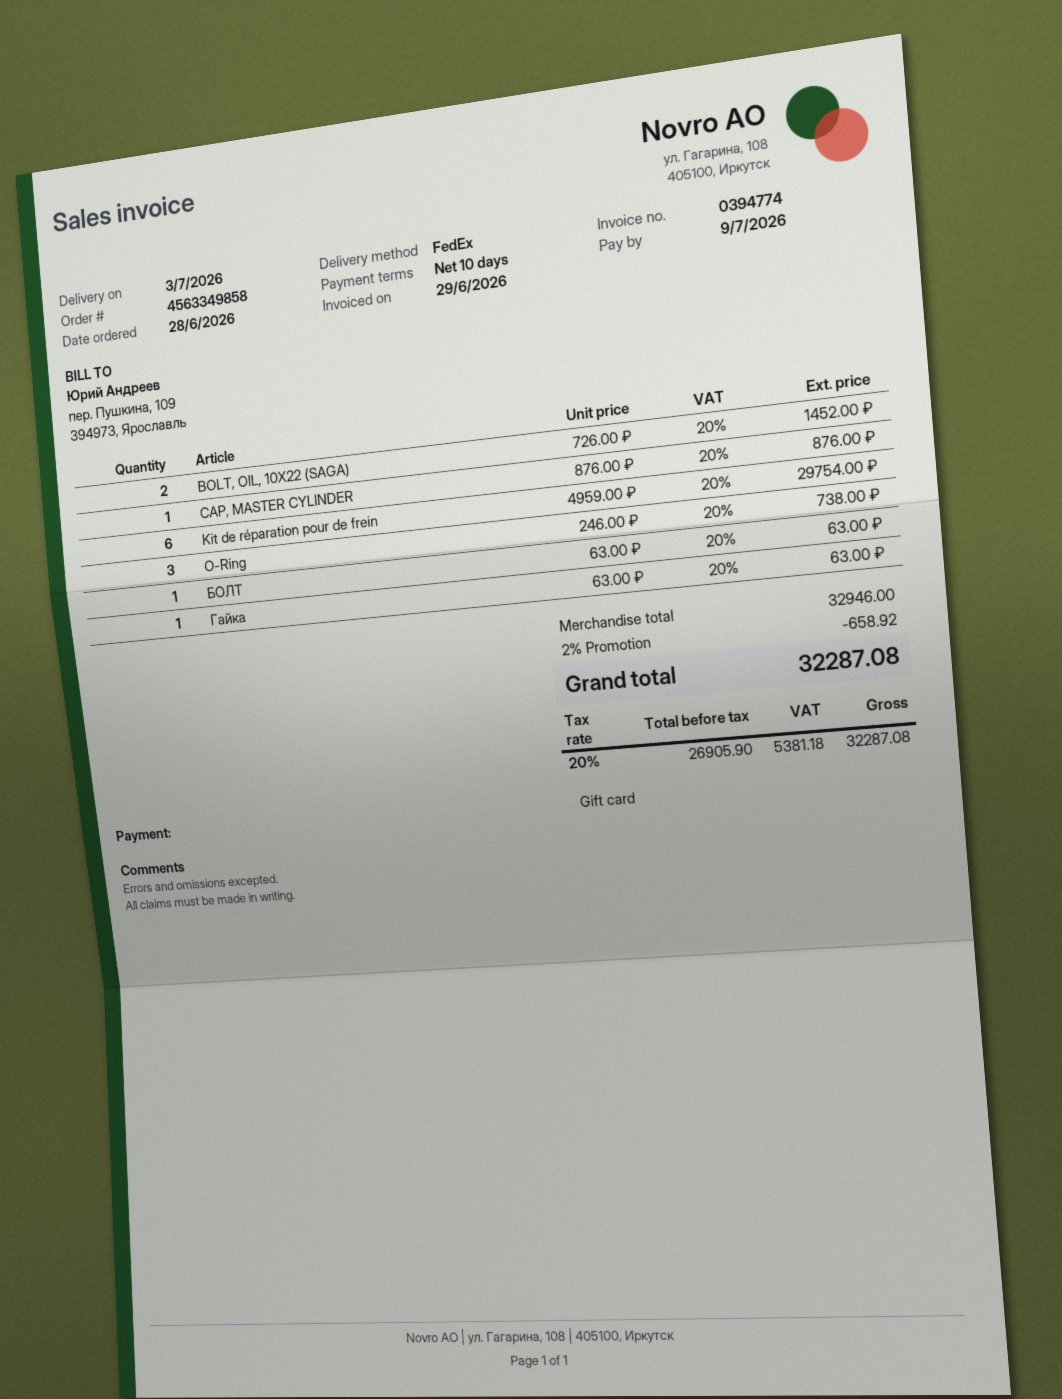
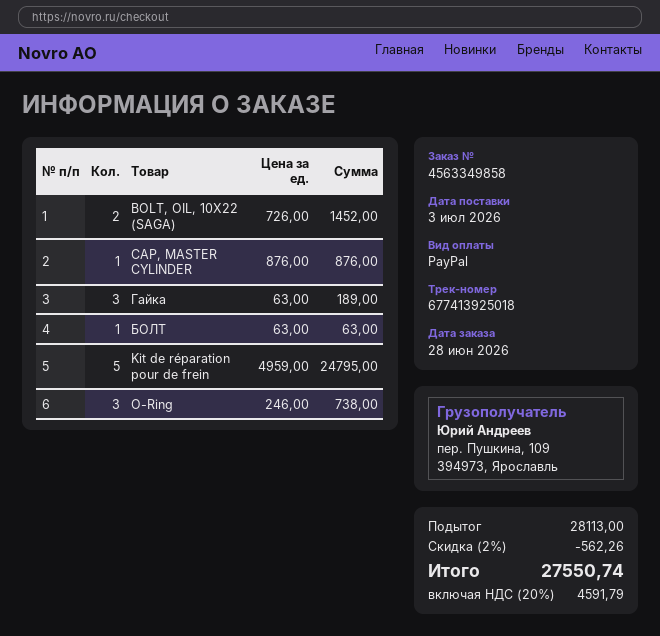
payment method: gift card -> PayPal
Kit de réparation pour de frein: 6 x 4959.00 = 29754.00 -> 5 x 4959.00 = 24795.00
Гайка: 1 x 63.00 = 63.00 -> 3 x 63.00 = 189.00
subtotal: 32946.00 -> 28113.00
discount: 2% = 658.92 -> 2% = 562.26
tax: 20% = 5381.18 -> 20% = 4591.79
total: 32287.08 -> 27550.74

